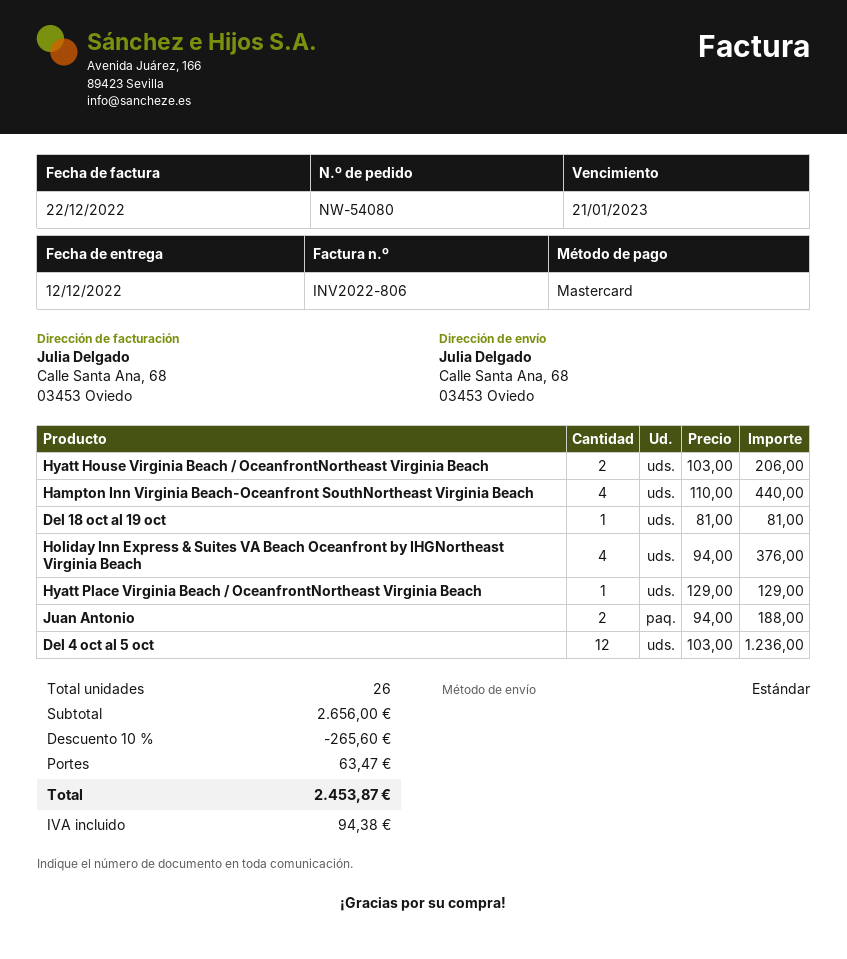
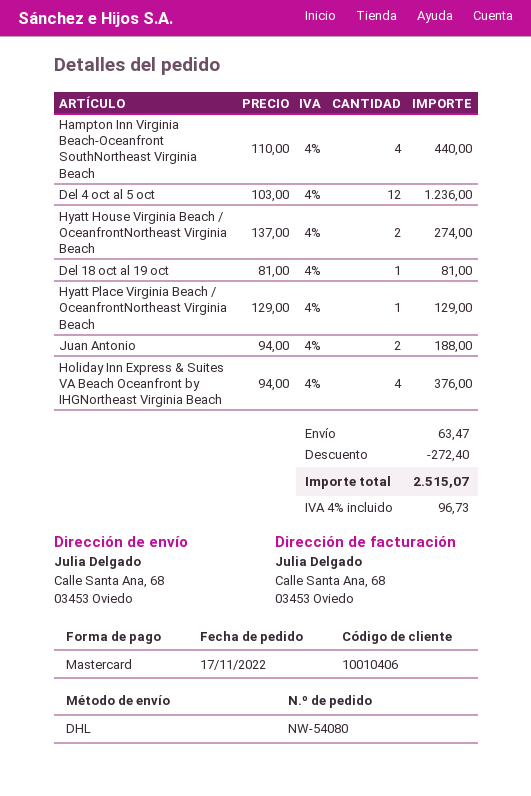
shipping method: standard -> DHL
Hyatt House Virginia Beach / OceanfrontNortheast Virginia Beach: 2 x 103.00 = 206.00 -> 2 x 137.00 = 274.00
discount: 265.60 -> 272.40
tax: 94.38 -> 96.73
total: 2453.87 -> 2515.07

